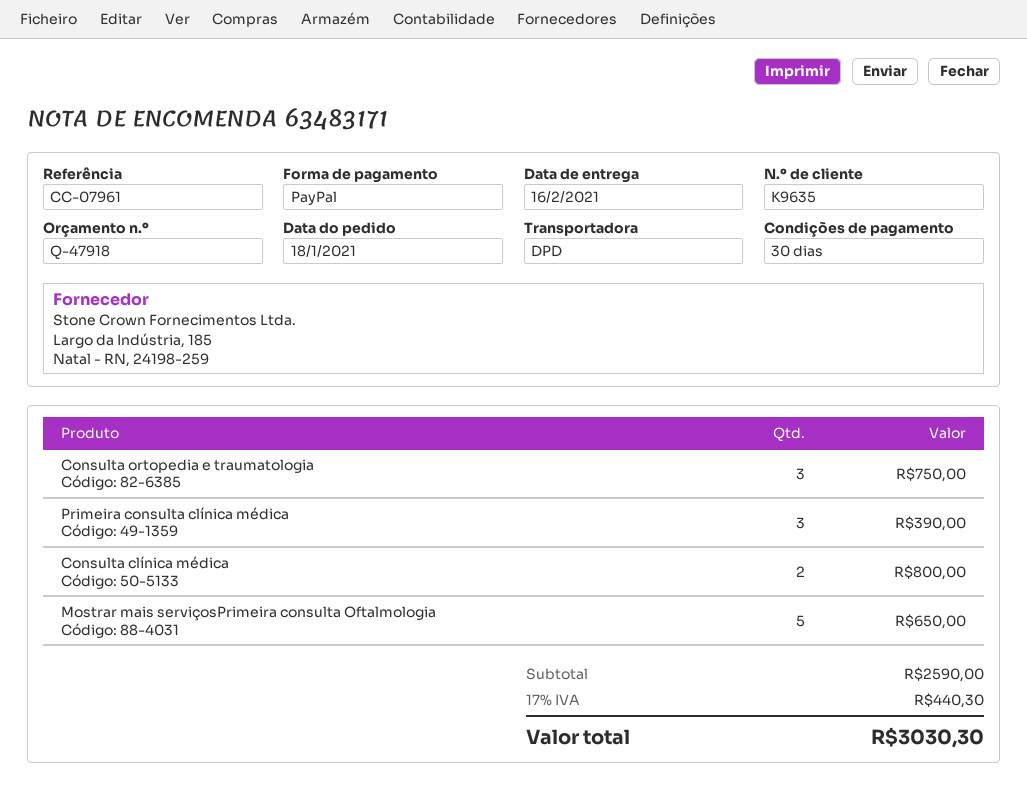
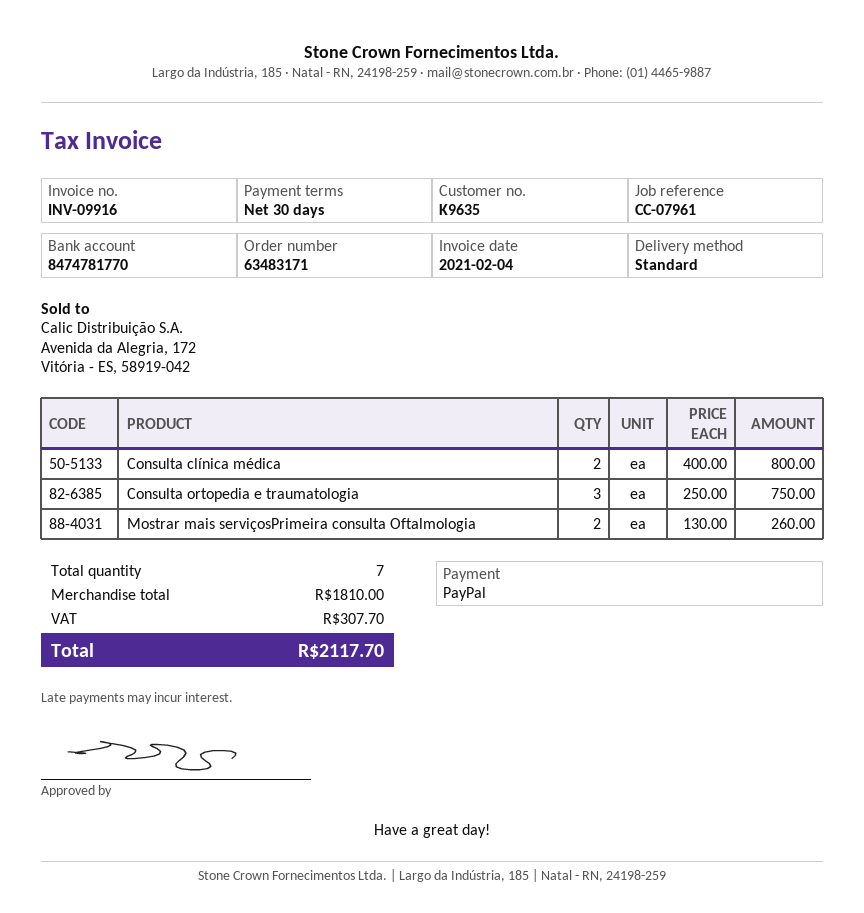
shipping method: DPD -> standard
Primeira consulta clínica médica: 3 for 390.00 -> none
Mostrar mais serviçosPrimeira consulta Oftalmologia: 5 for 650.00 -> 2 for 260.00
subtotal: 2590.00 -> 1810.00
tax: 440.30 -> 307.70
total: 3030.30 -> 2117.70

